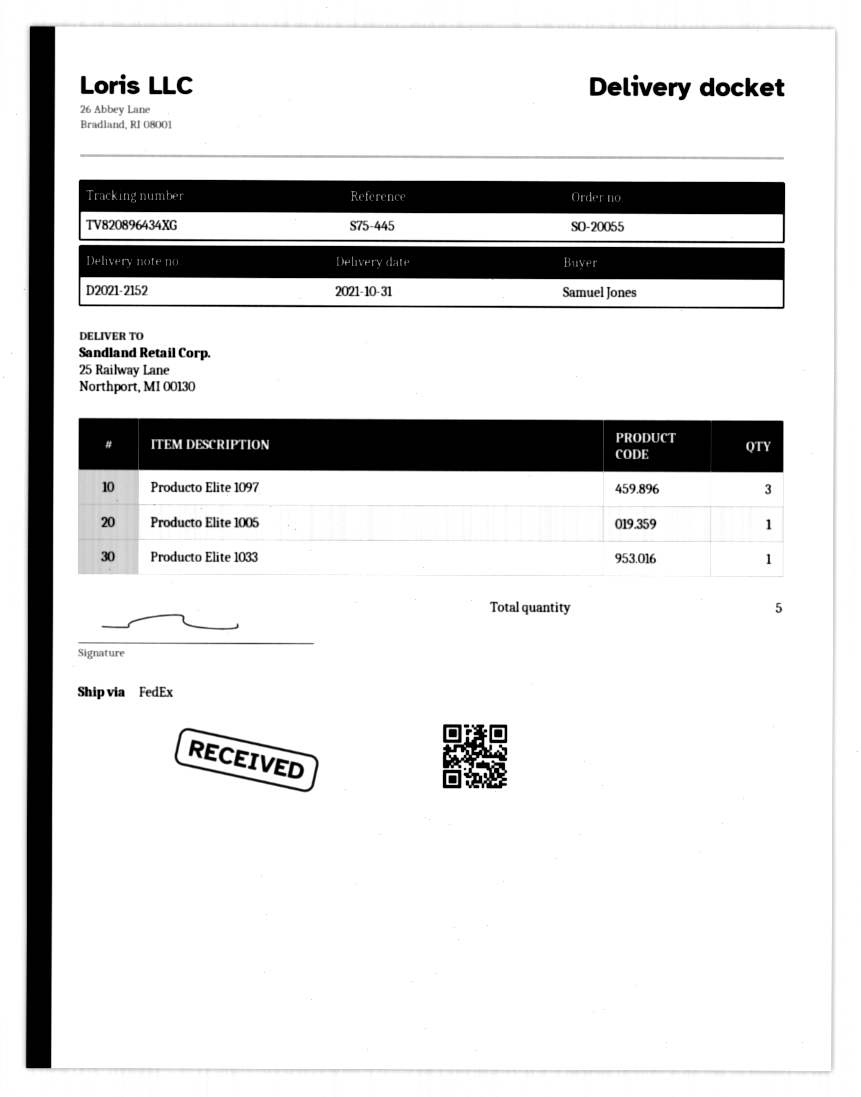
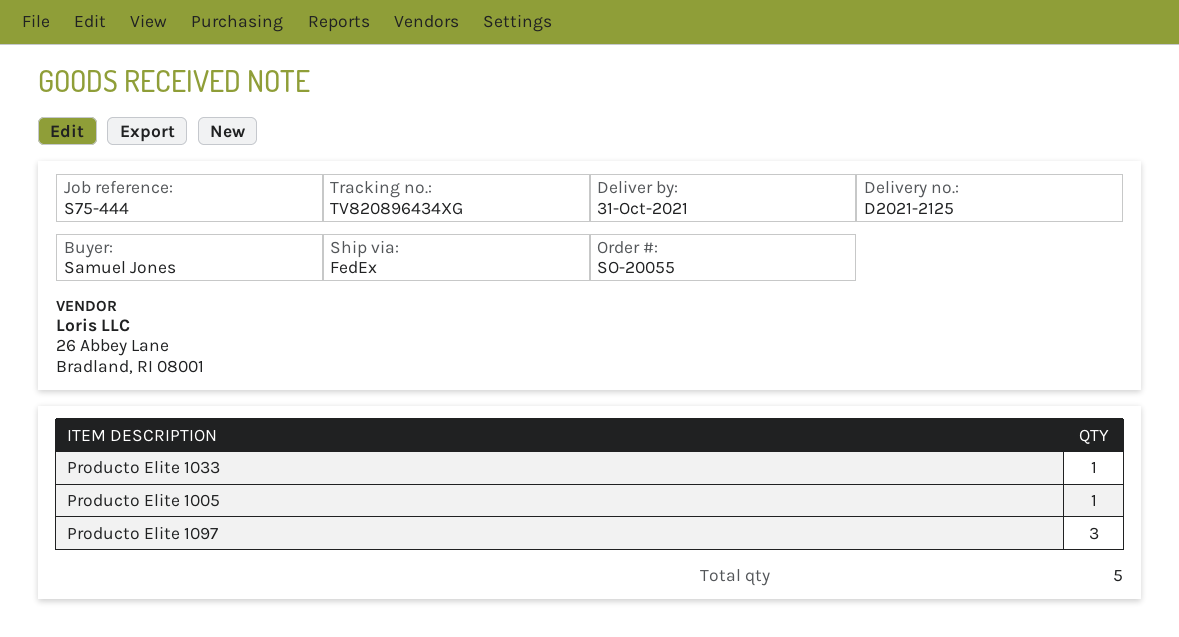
delivery note number: D2021-2152 -> D2021-2125
reference: S75-445 -> S75-444

